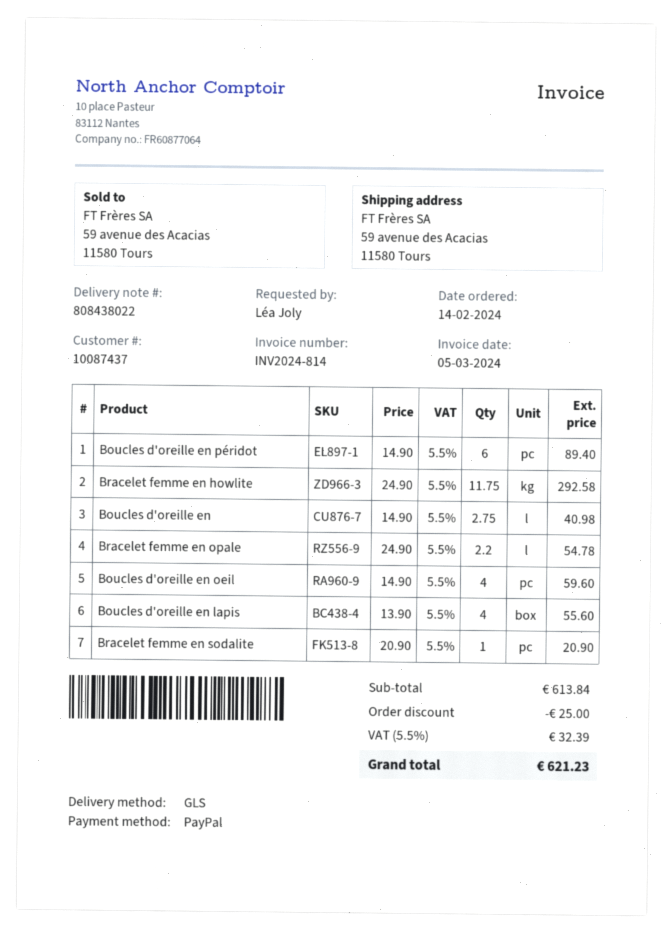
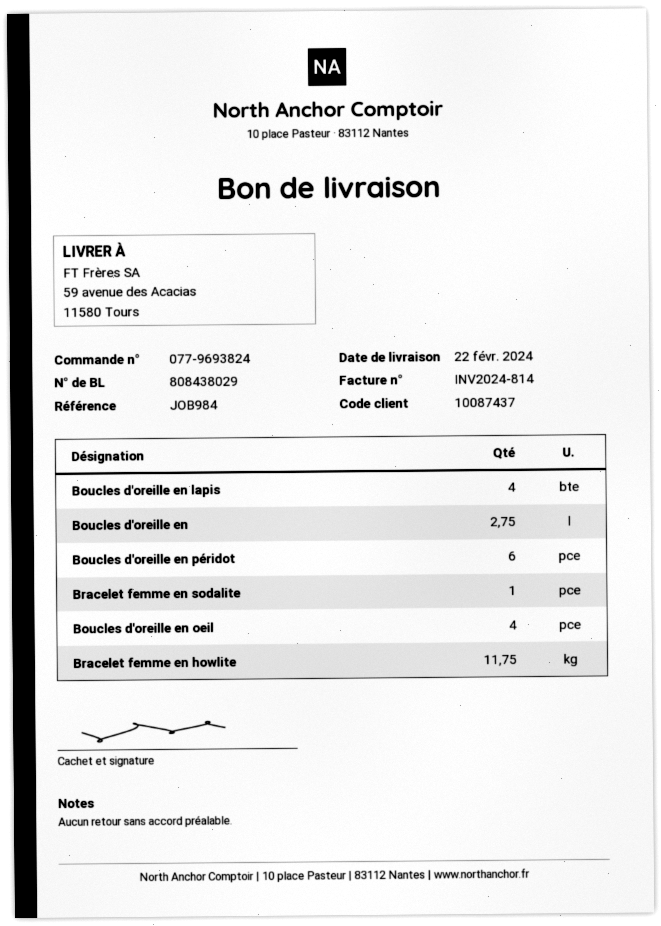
delivery note number: 808438022 -> 808438029
Bracelet femme en opale: 2.2 -> none

